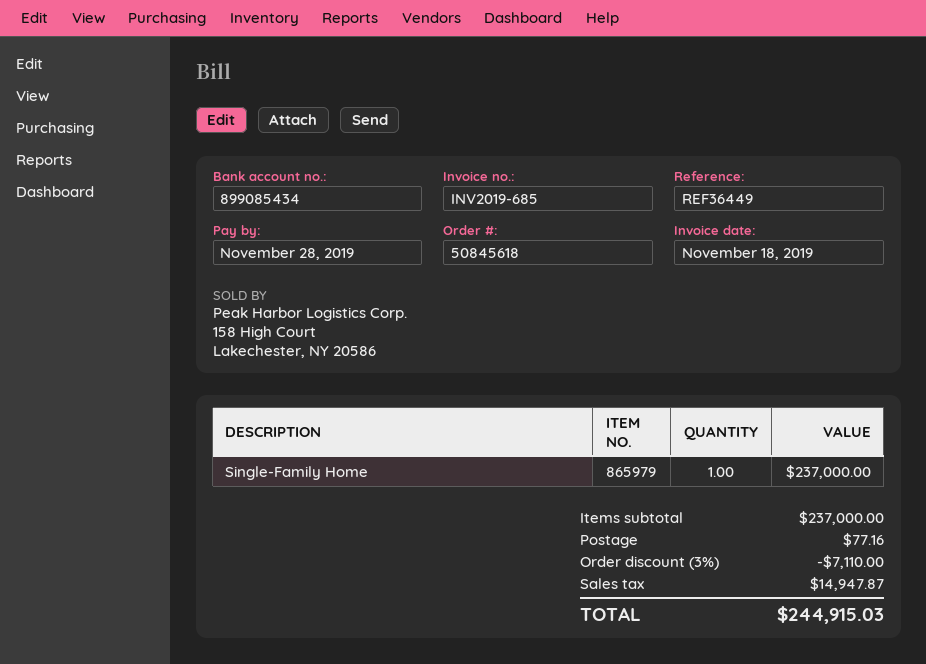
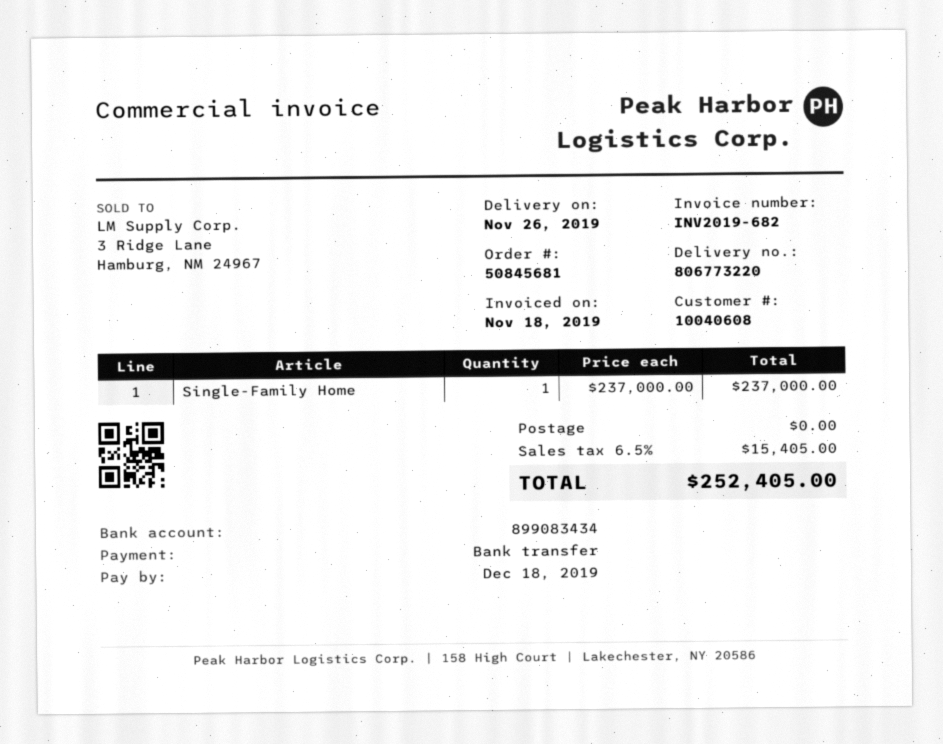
order number: 50845618 -> 50845681
invoice number: INV2019-685 -> INV2019-682
due date: 2019-11-28 -> 2019-12-18
bank account: 899085434 -> 899083434
discount: 3% = 7110.00 -> none
shipping: 77.16 -> 0.00
tax: 14947.87 -> 15405.00
total: 244915.03 -> 252405.00

